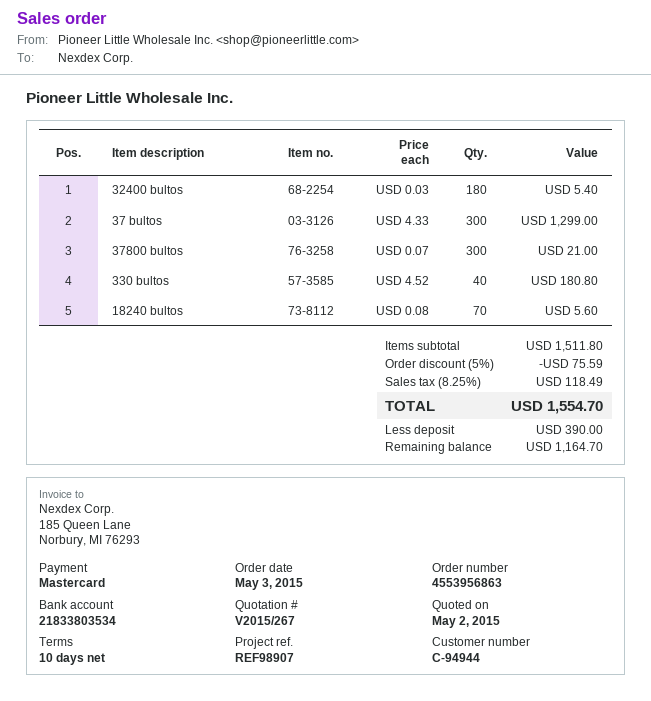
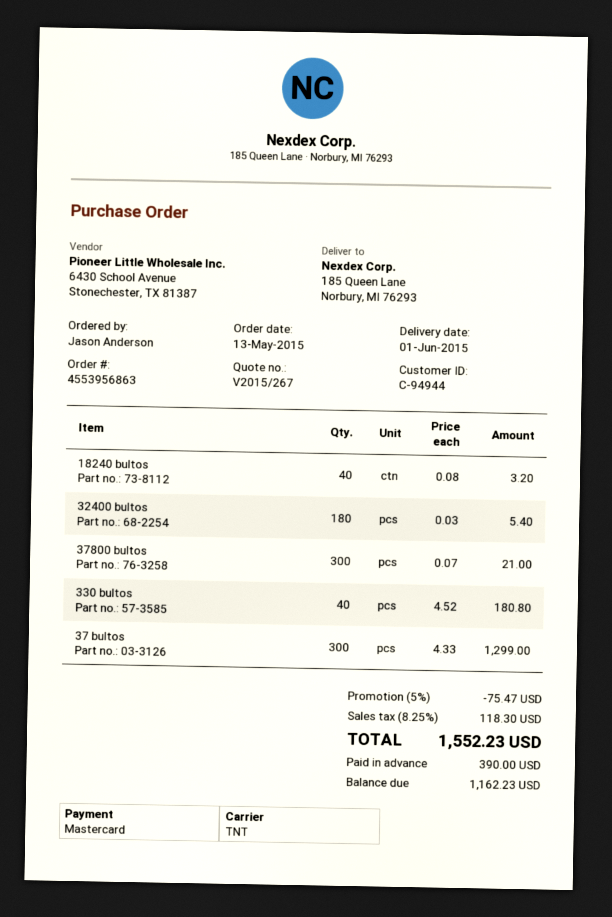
order date: 2015-05-03 -> 2015-05-13
18240 bultos: 70 x 0.08 = 5.60 -> 40 x 0.08 = 3.20
discount: 5% = 75.59 -> 5% = 75.47
tax: 8.25% = 118.49 -> 8.25% = 118.30
total: 1554.70 -> 1552.23
balance: 1164.70 -> 1162.23

